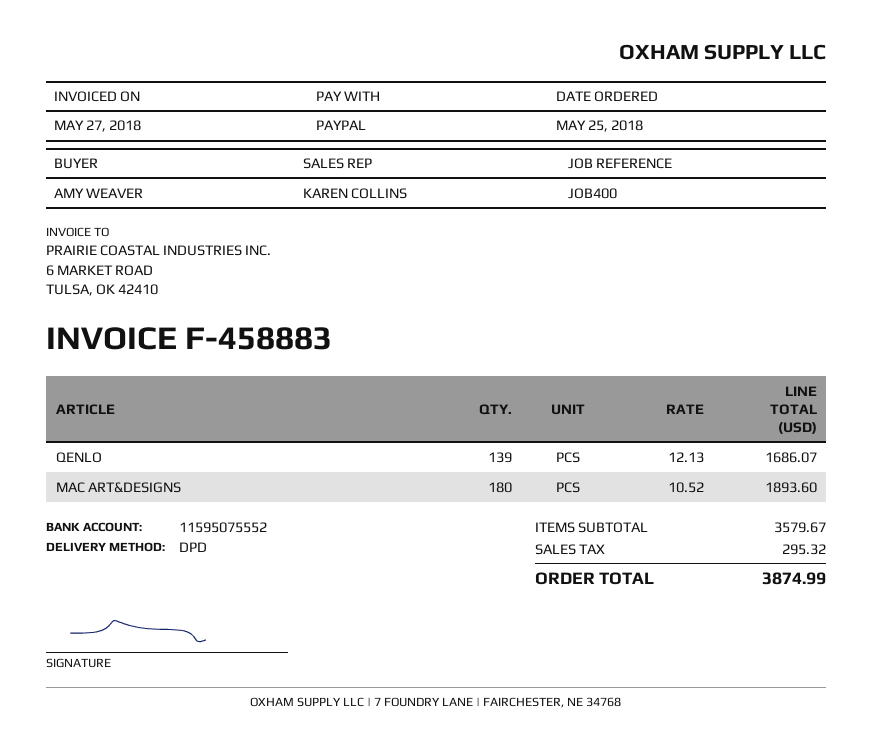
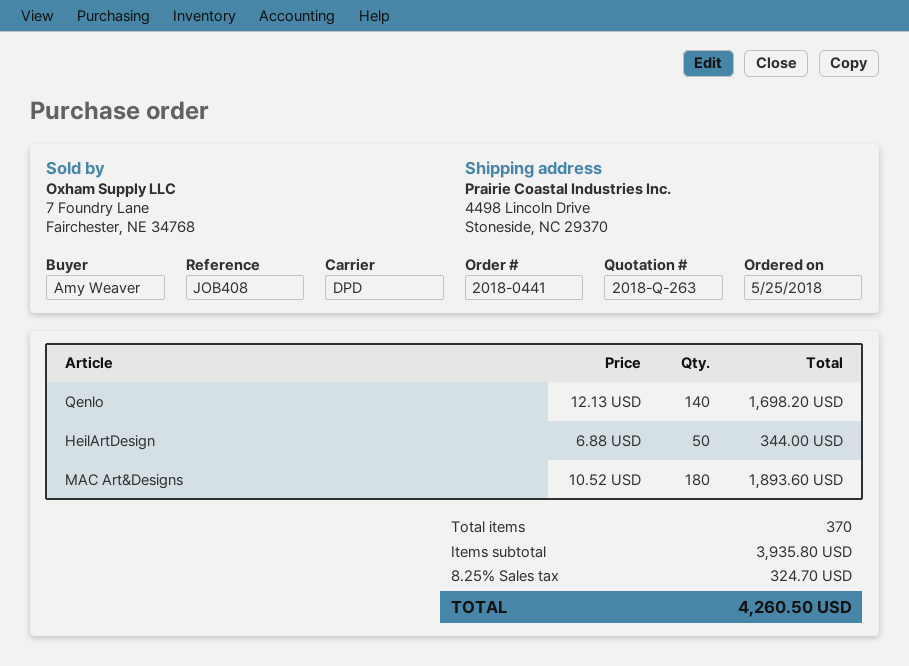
reference: JOB400 -> JOB408
QENLO: 139 x 12.13 = 1686.07 -> 140 x 12.13 = 1698.20
HeilArtDesign: none -> 50 x 6.88 = 344.00
subtotal: 3579.67 -> 3935.80
tax: 295.32 -> 324.70
total: 3874.99 -> 4260.50

